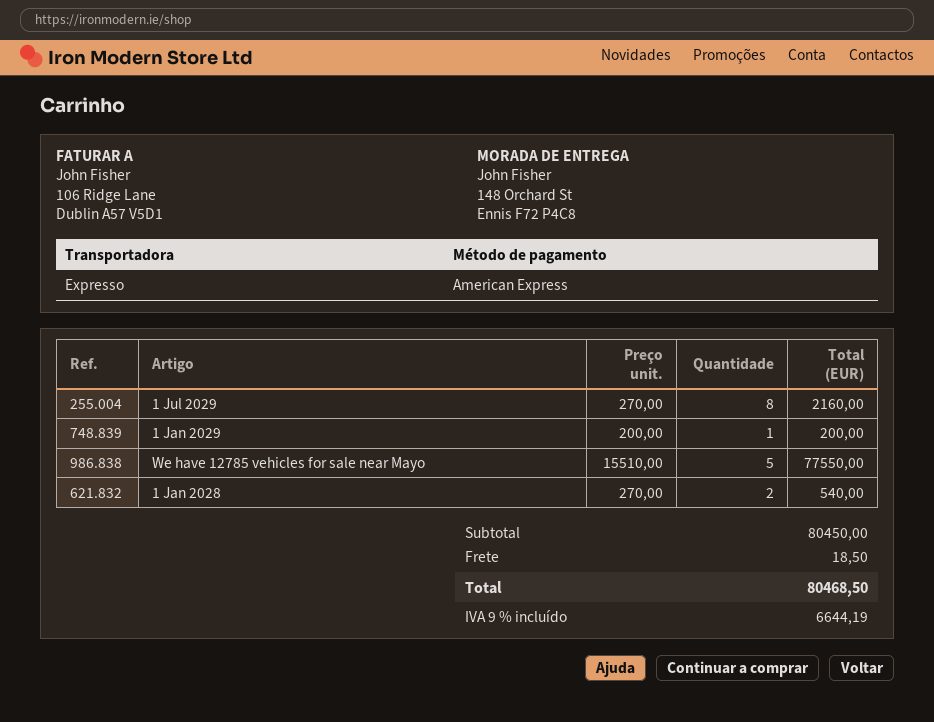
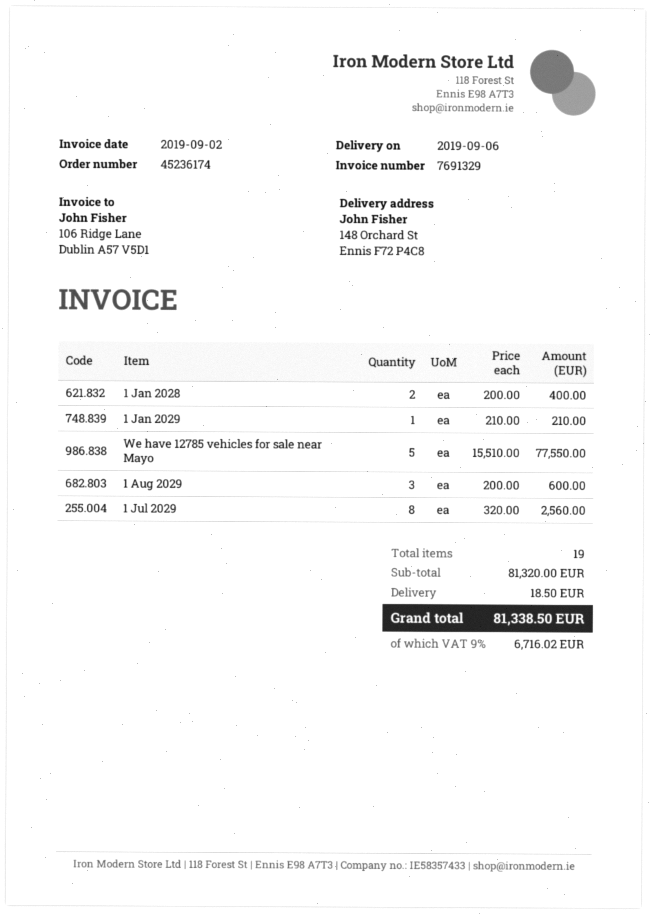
1 Jul 2029: 8 x 270.00 = 2160.00 -> 8 x 320.00 = 2560.00
1 Jan 2029: 1 x 200.00 = 200.00 -> 1 x 210.00 = 210.00
1 Jan 2028: 2 x 270.00 = 540.00 -> 2 x 200.00 = 400.00
1 Aug 2029: none -> 3 x 200.00 = 600.00
subtotal: 80450.00 -> 81320.00
tax: 9% = 6644.19 -> 9% = 6716.02
total: 80468.50 -> 81338.50

